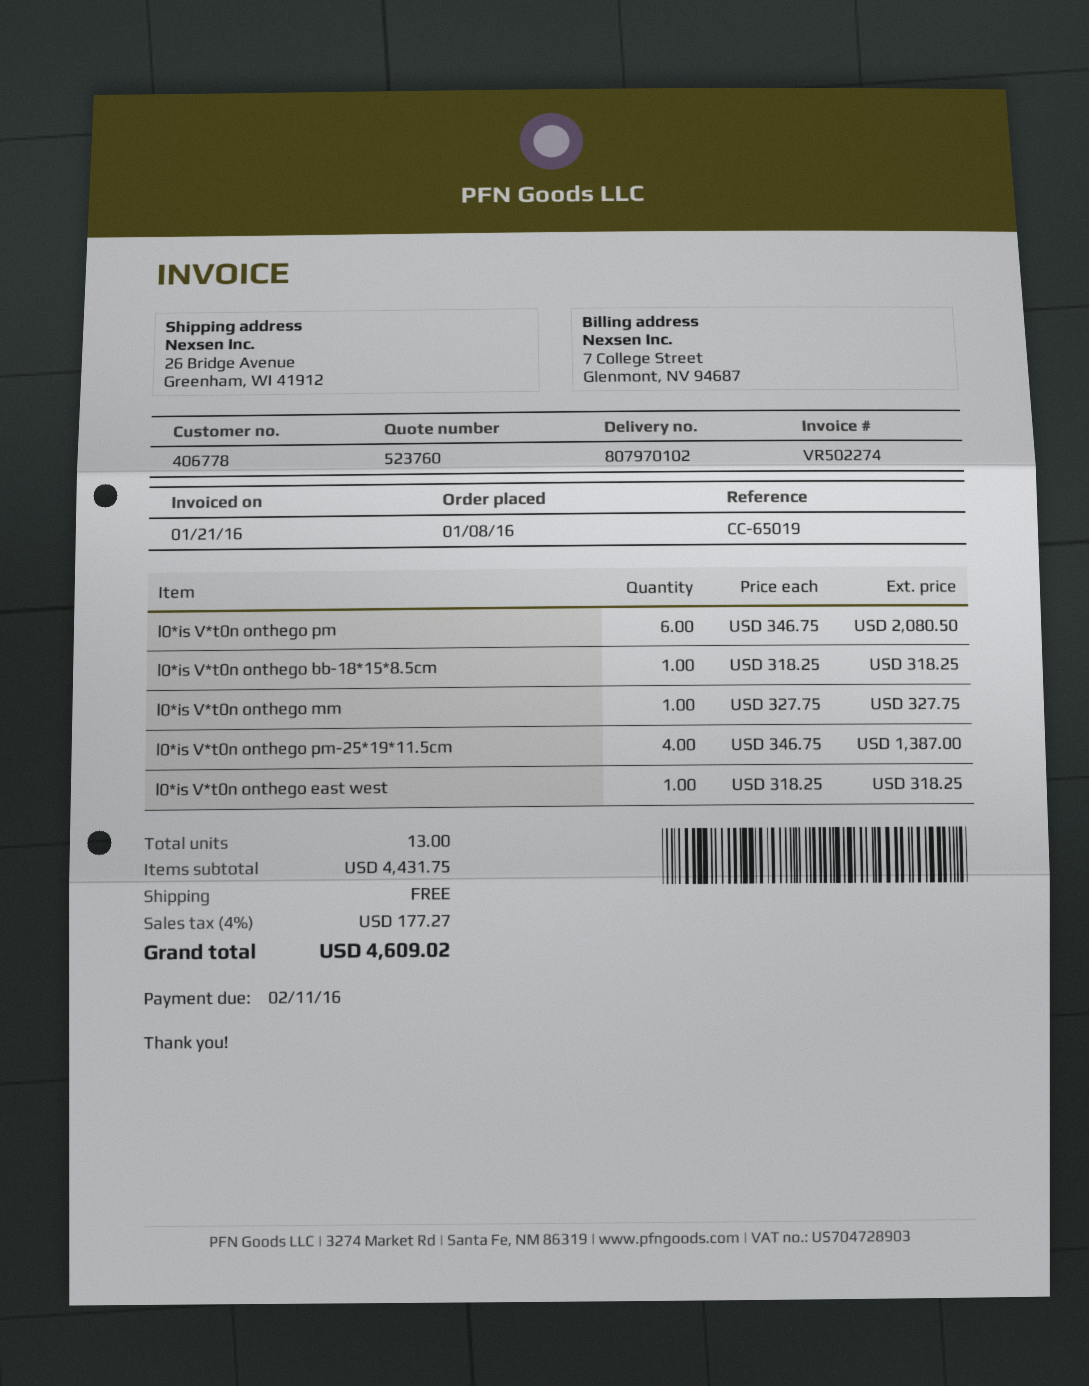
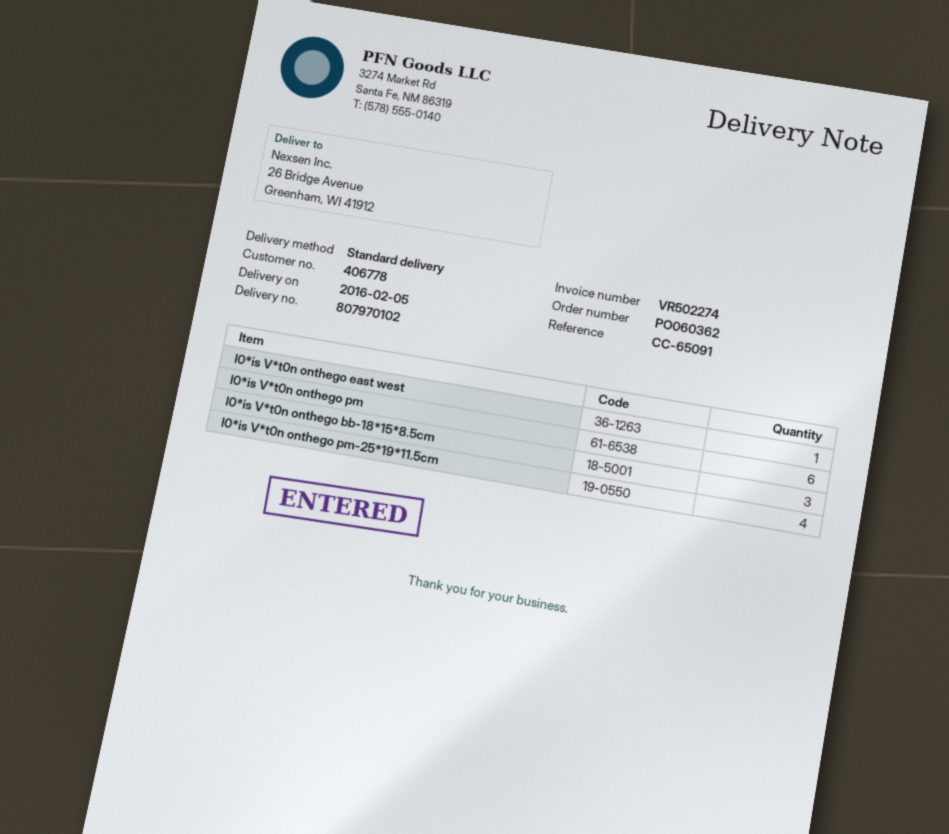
reference: CC-65019 -> CC-65091
l0*is V*t0n onthego bb-18*15*8.5cm: 1 -> 3
l0*is V*t0n onthego mm: 1 -> none

